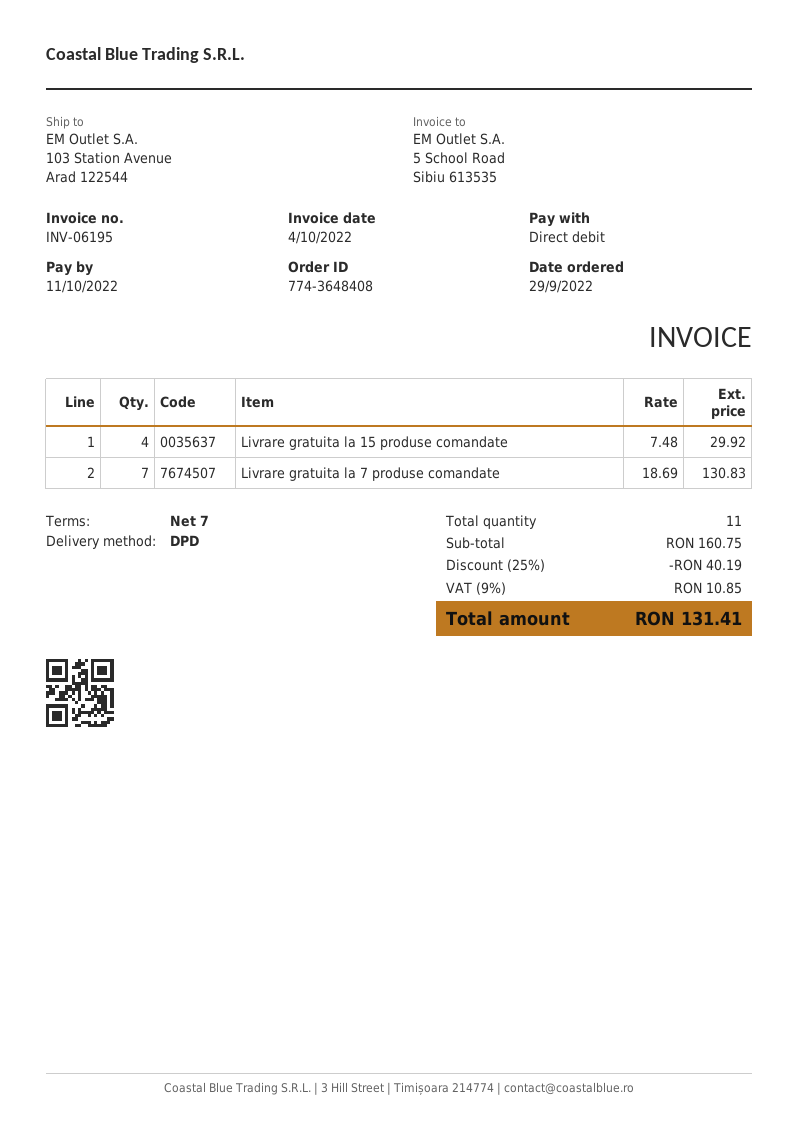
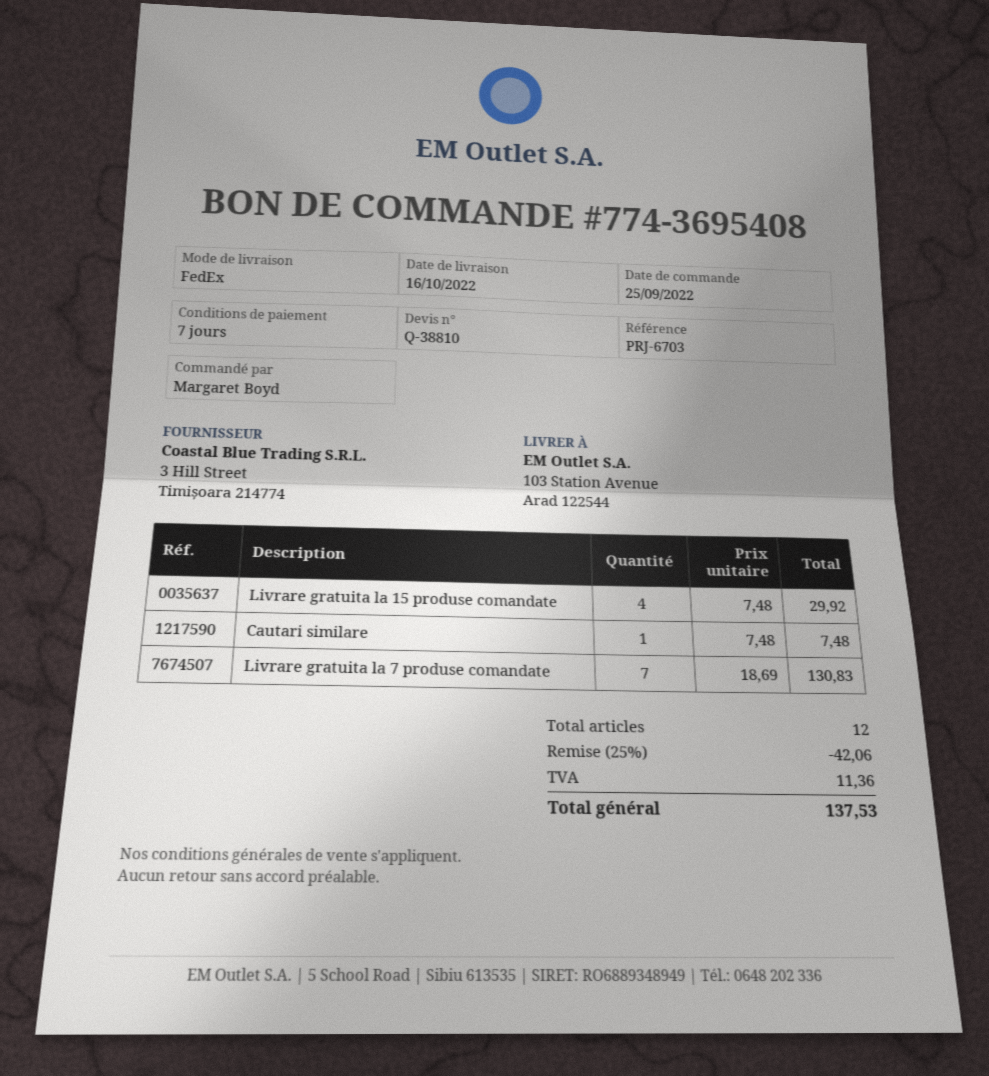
order number: 774-3648408 -> 774-3695408
order date: 2022-09-29 -> 2022-09-25
shipping method: DPD -> FedEx
Cautari similare: none -> 1 x 7.48 = 7.48
total quantity: 11 -> 12
discount: 25% = 40.19 -> 25% = 42.06
tax: 10.85 -> 11.36
total: 131.41 -> 137.53

